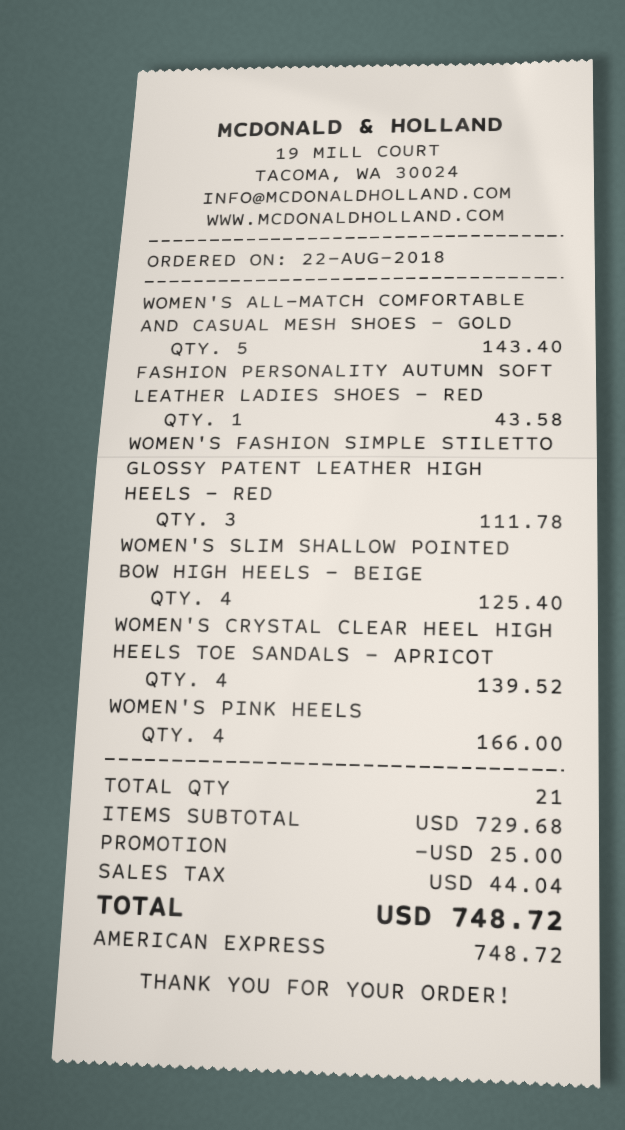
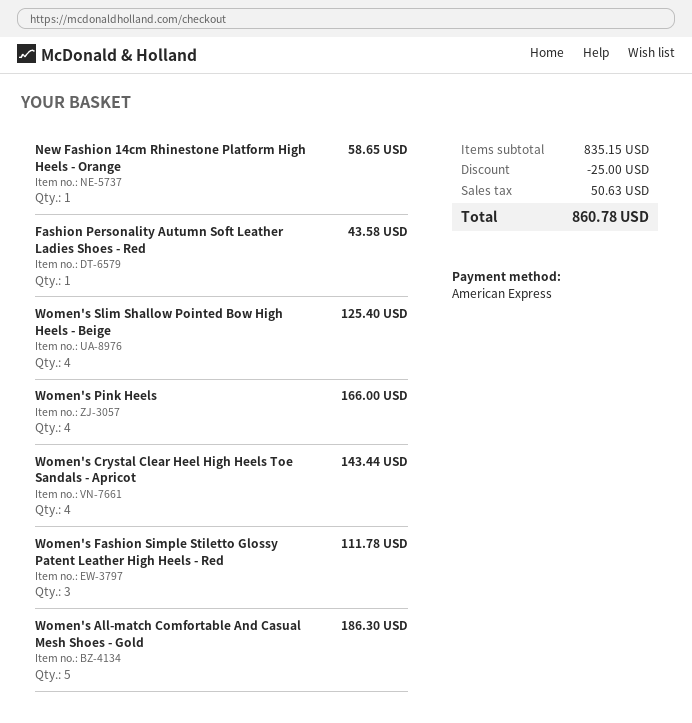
WOMEN'S ALL-MATCH COMFORTABLE AND CASUAL MESH SHOES - GOLD: 5 for 143.40 -> 5 for 186.30
WOMEN'S CRYSTAL CLEAR HEEL HIGH HEELS TOE SANDALS - APRICOT: 4 for 139.52 -> 4 for 143.44
New Fashion 14cm Rhinestone Platform High Heels - Orange: none -> 1 for 58.65
subtotal: 729.68 -> 835.15
tax: 44.04 -> 50.63
total: 748.72 -> 860.78

